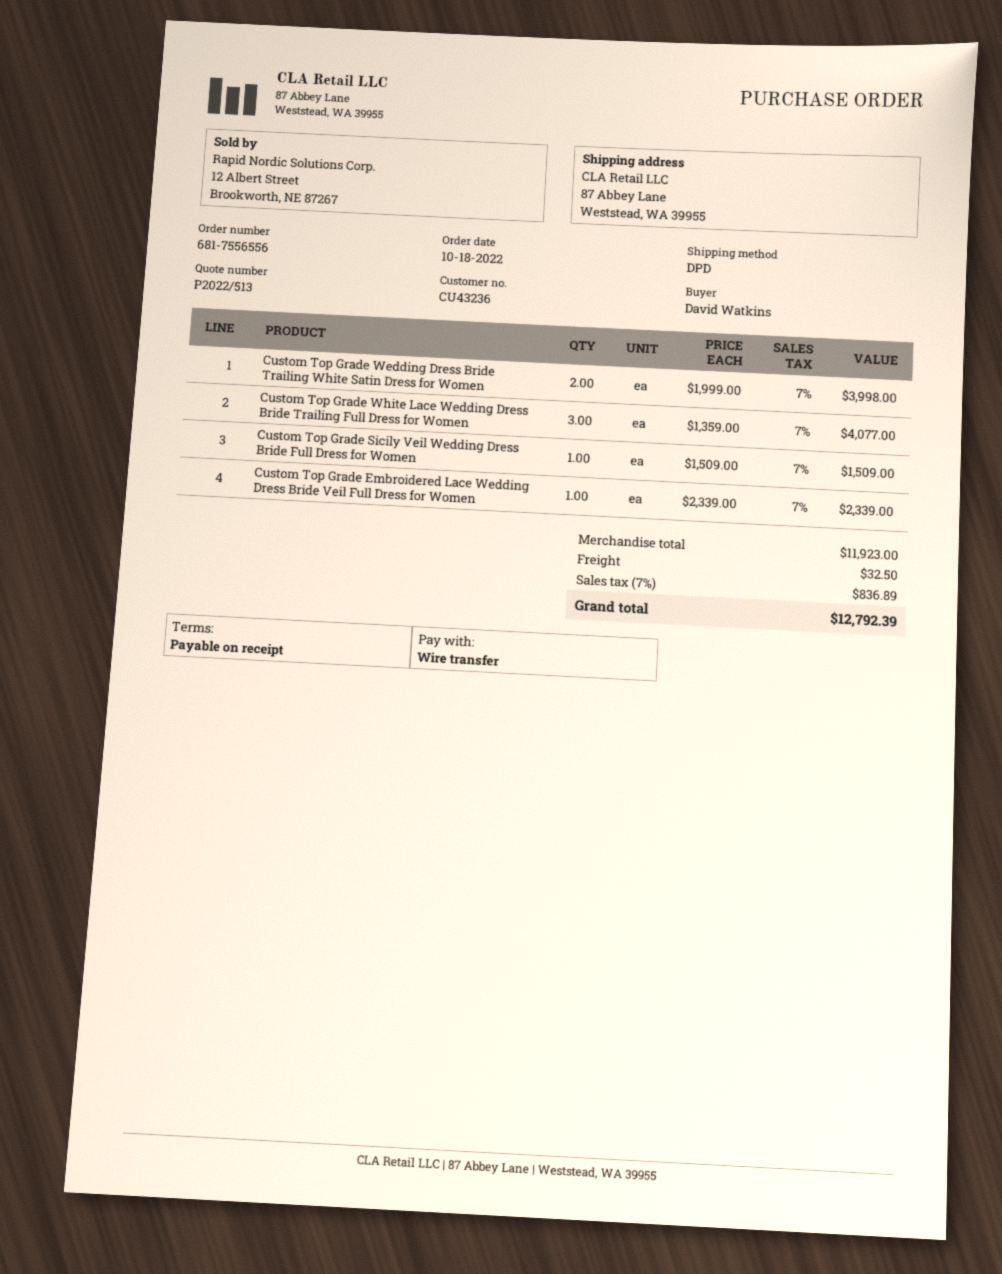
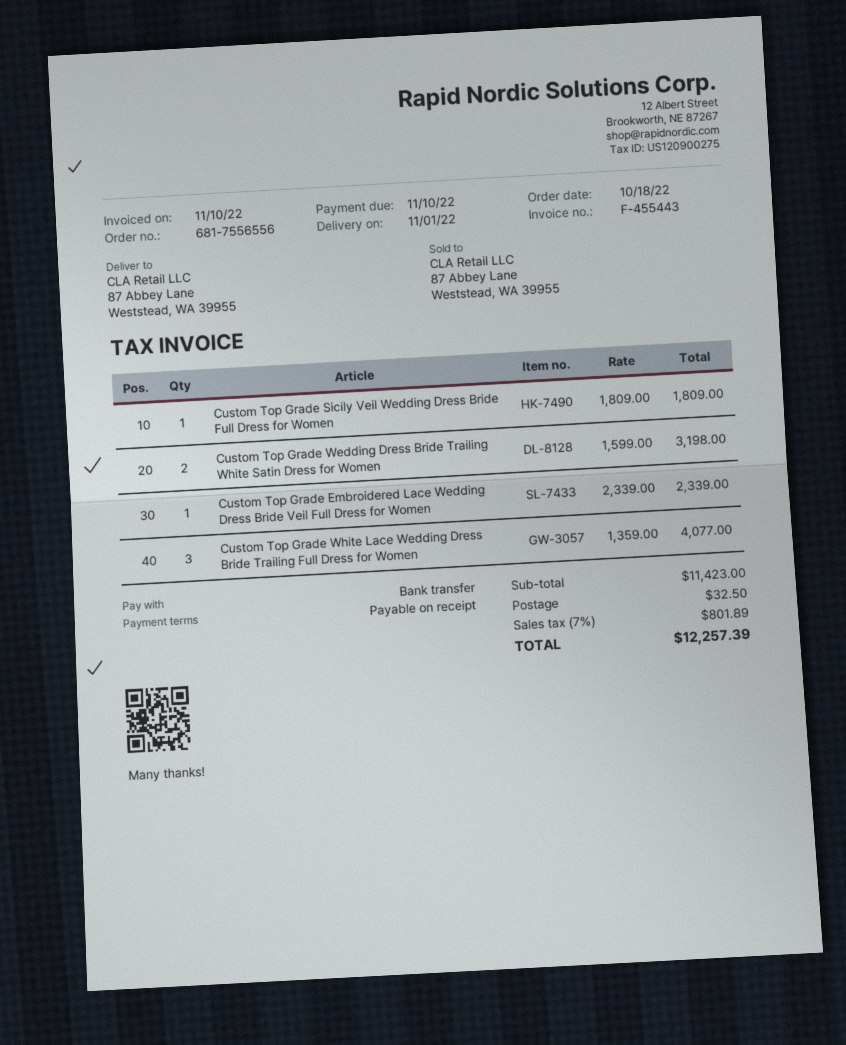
Custom Top Grade Wedding Dress Bride Trailing White Satin Dress for Women: 2 x 1999.00 = 3998.00 -> 2 x 1599.00 = 3198.00
Custom Top Grade Sicily Veil Wedding Dress Bride Full Dress for Women: 1 x 1509.00 = 1509.00 -> 1 x 1809.00 = 1809.00
subtotal: 11923.00 -> 11423.00
tax: 7% = 836.89 -> 7% = 801.89
total: 12792.39 -> 12257.39

